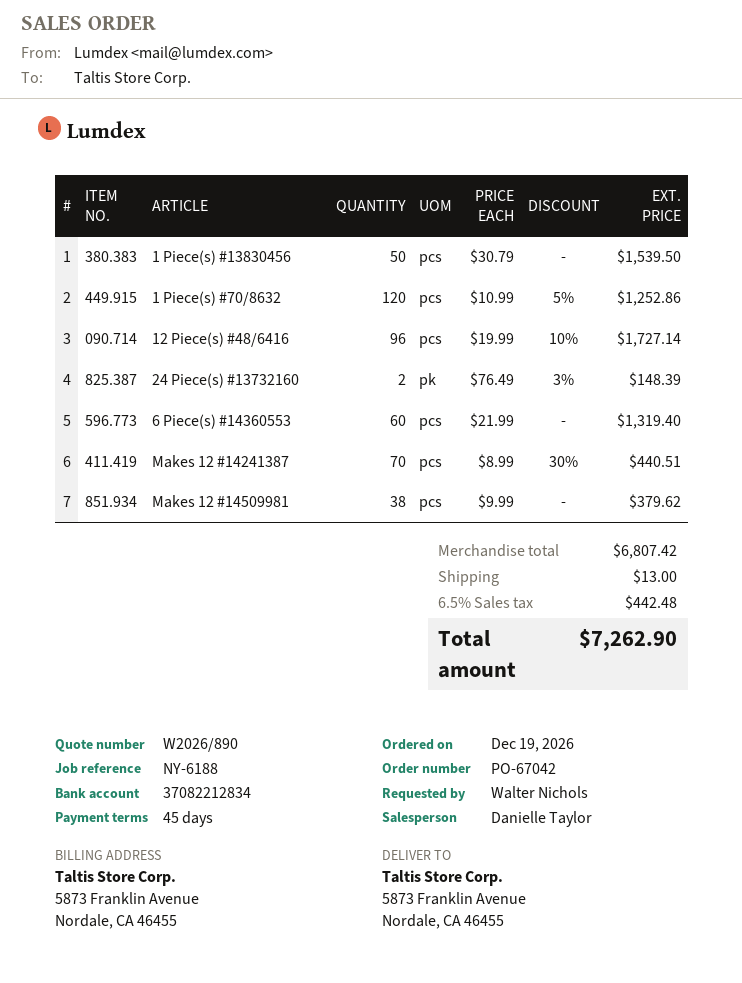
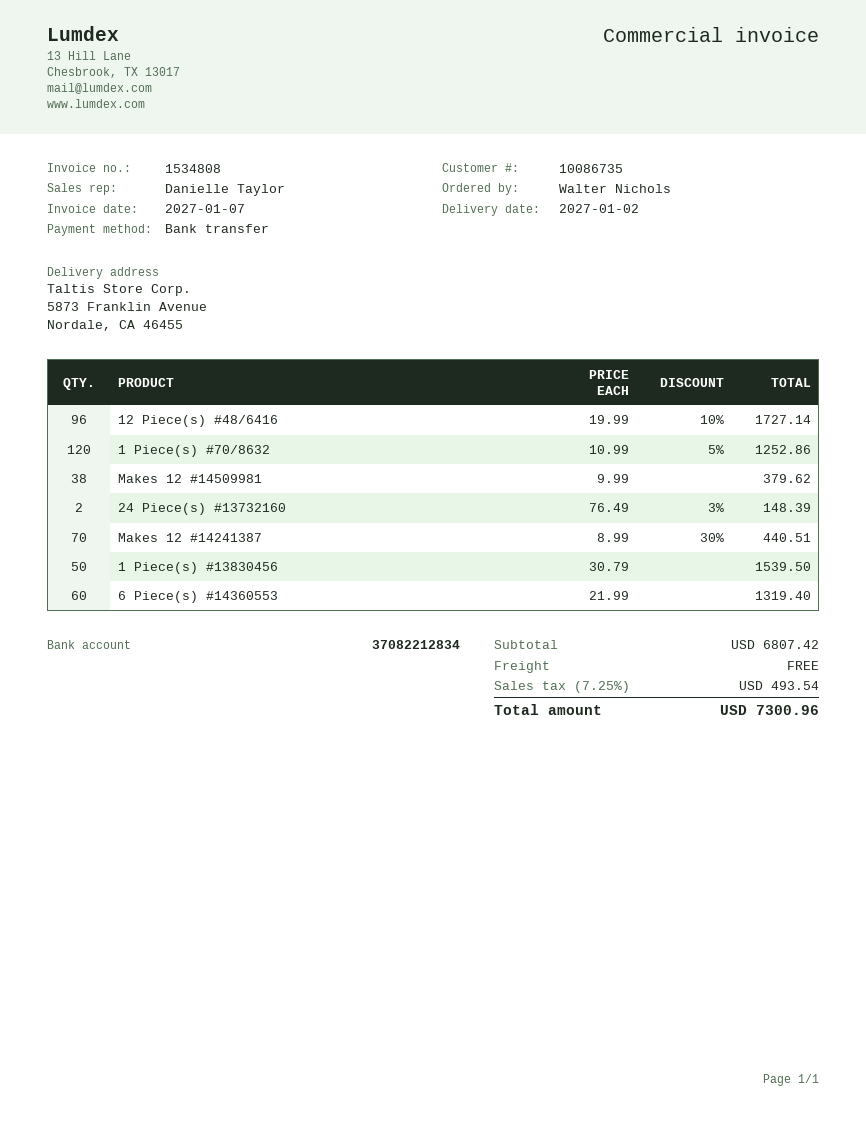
shipping: 13.00 -> 0.00
tax: 6.5% = 442.48 -> 7.25% = 493.54
total: 7262.90 -> 7300.96

